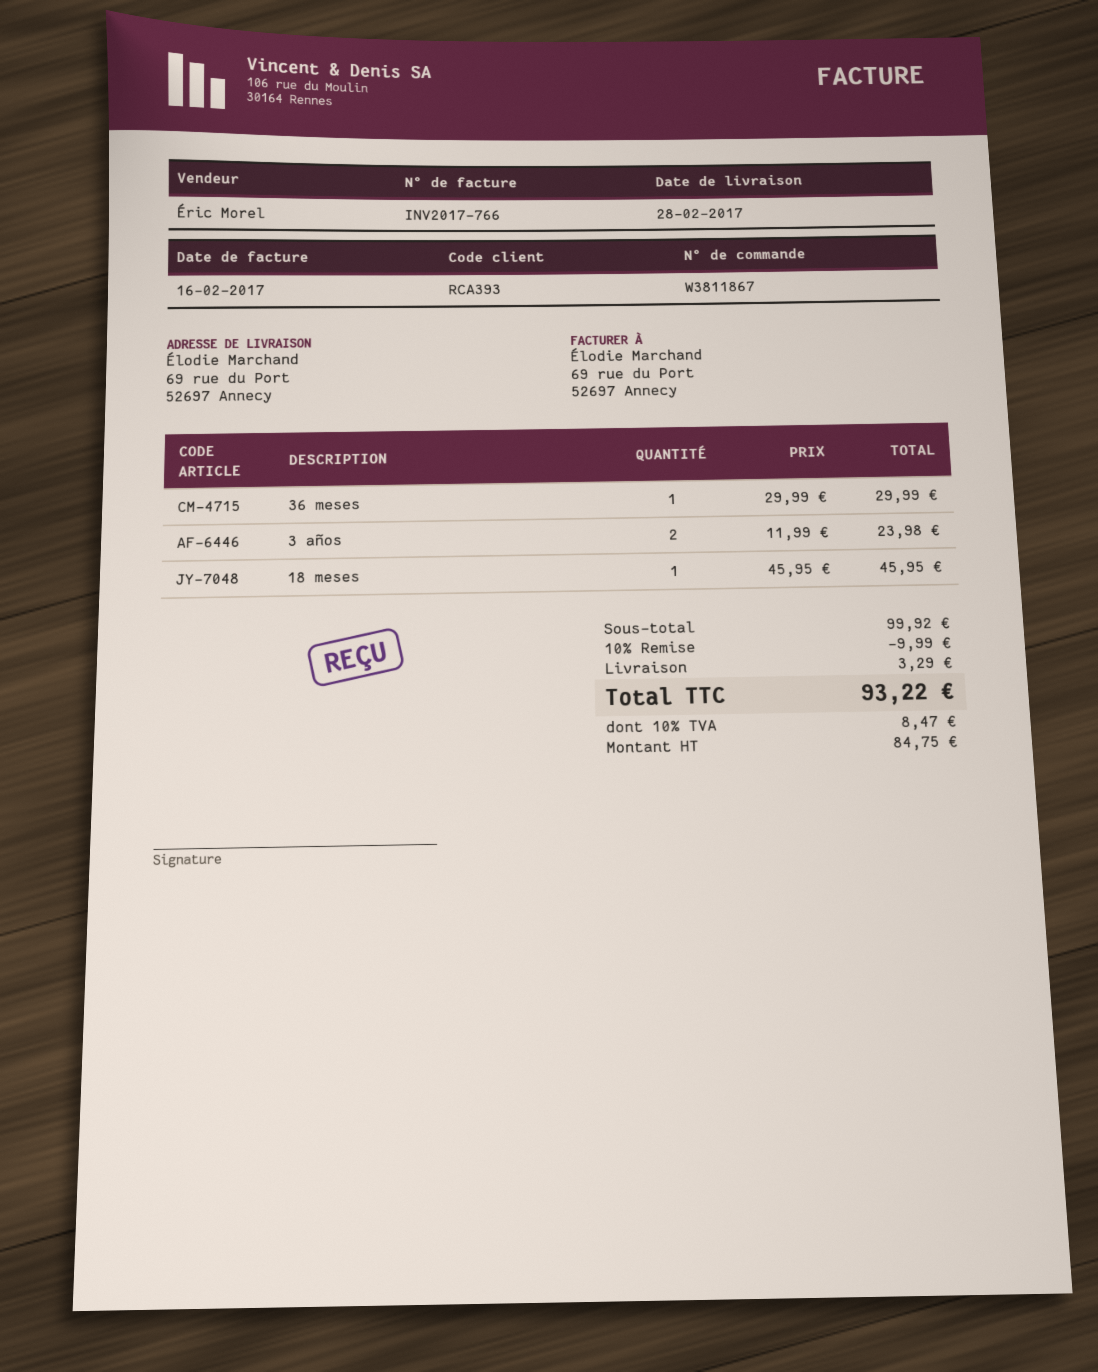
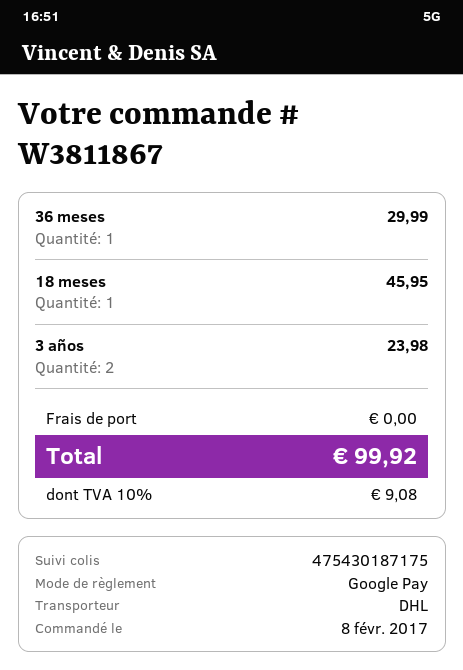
discount: 10% = 9.99 -> none
shipping: 3.29 -> 0.00
tax: 10% = 8.47 -> 10% = 9.08
total: 93.22 -> 99.92

